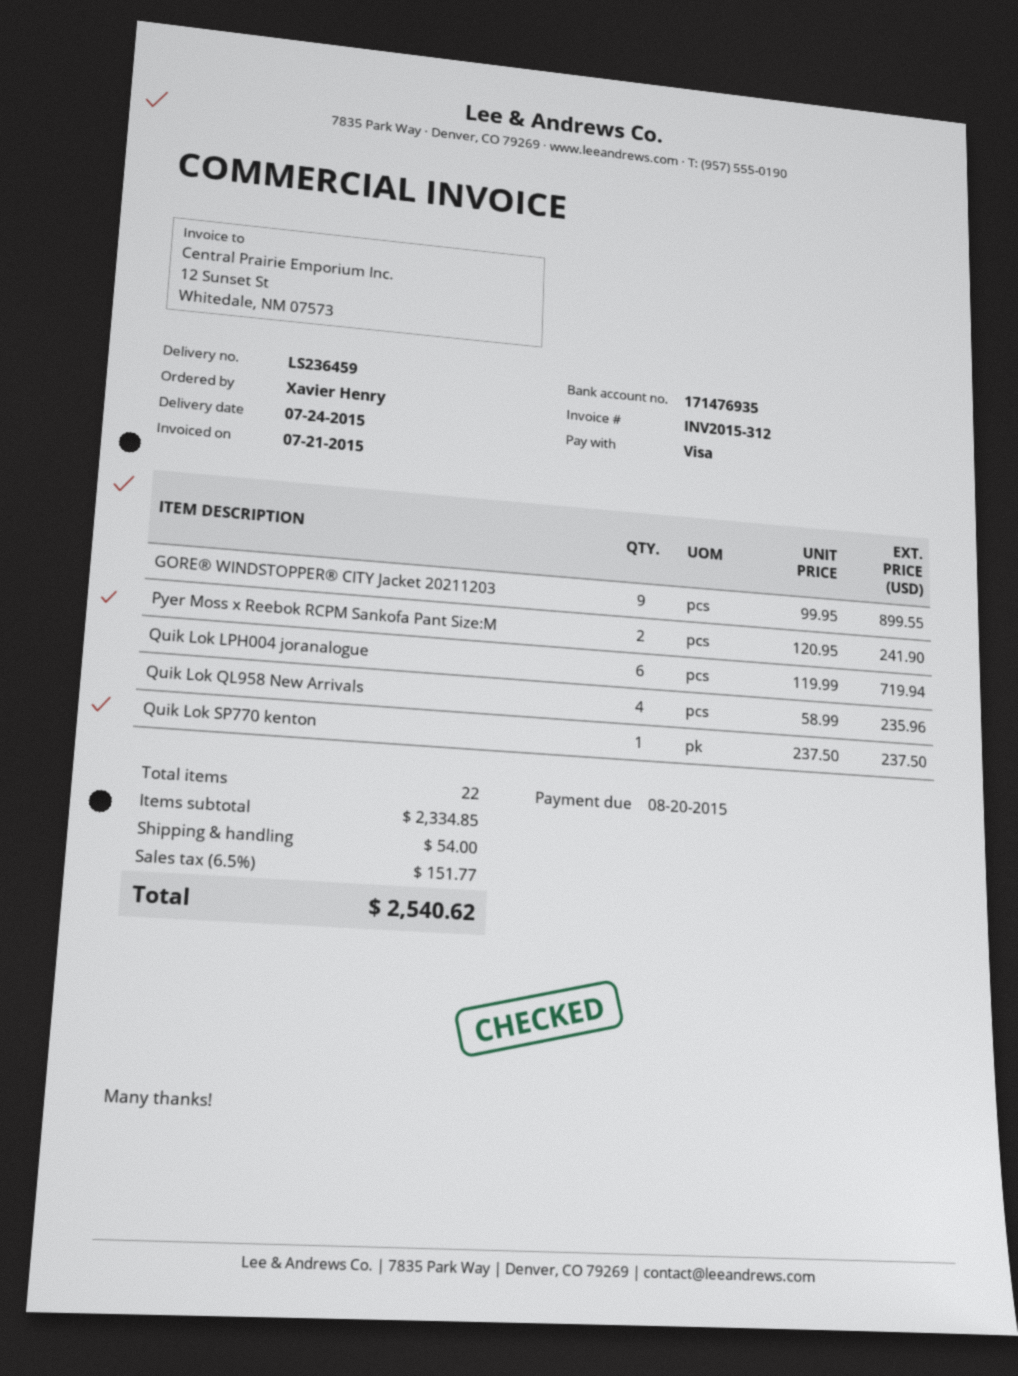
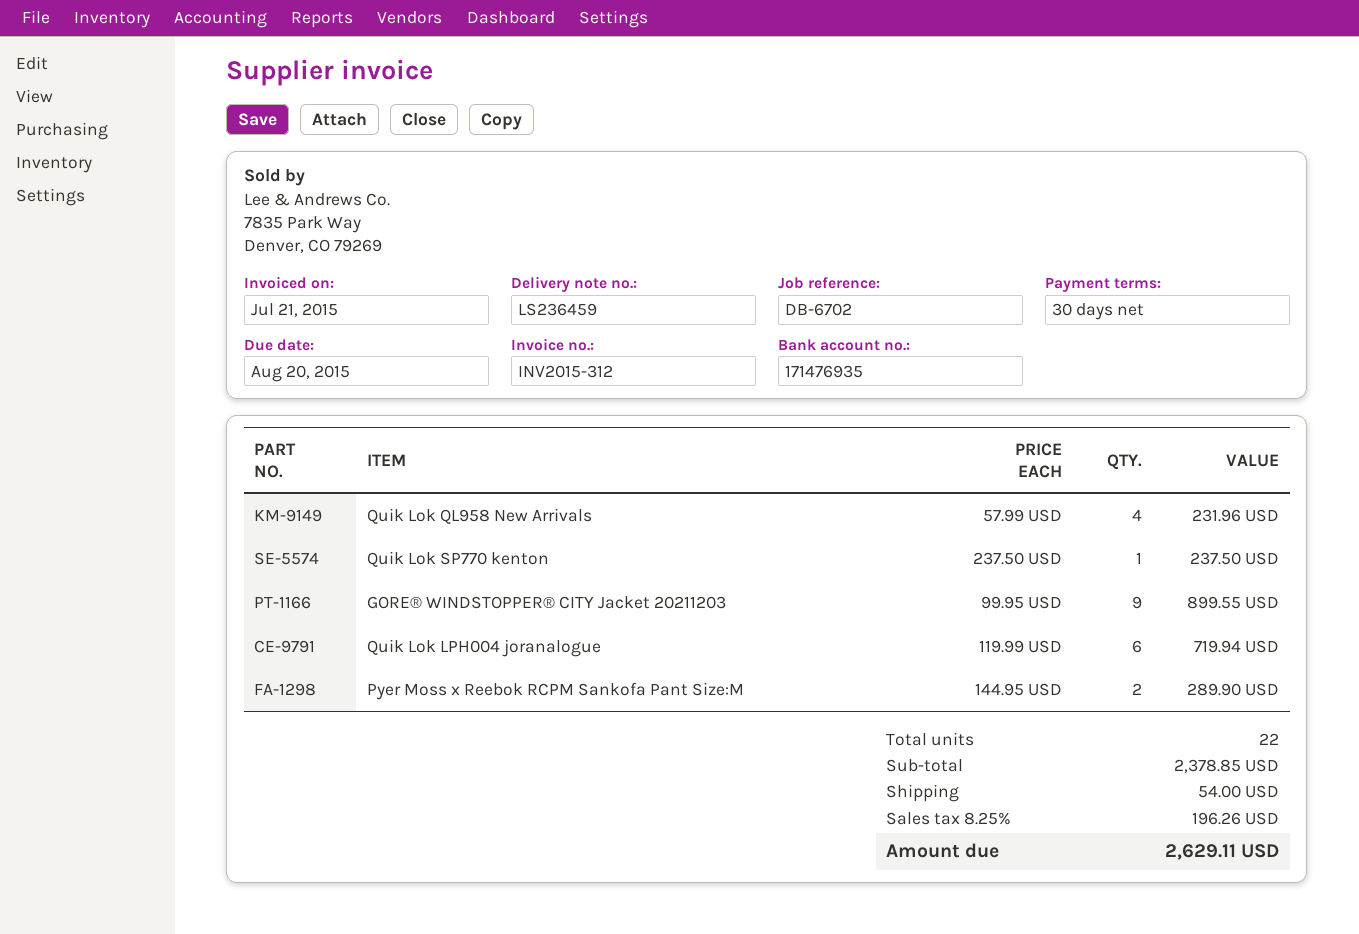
Pyer Moss x Reebok RCPM Sankofa Pant Size:M: 2 x 120.95 = 241.90 -> 2 x 144.95 = 289.90
Quik Lok QL958 New Arrivals: 4 x 58.99 = 235.96 -> 4 x 57.99 = 231.96
subtotal: 2334.85 -> 2378.85
tax: 6.5% = 151.77 -> 8.25% = 196.26
total: 2540.62 -> 2629.11

